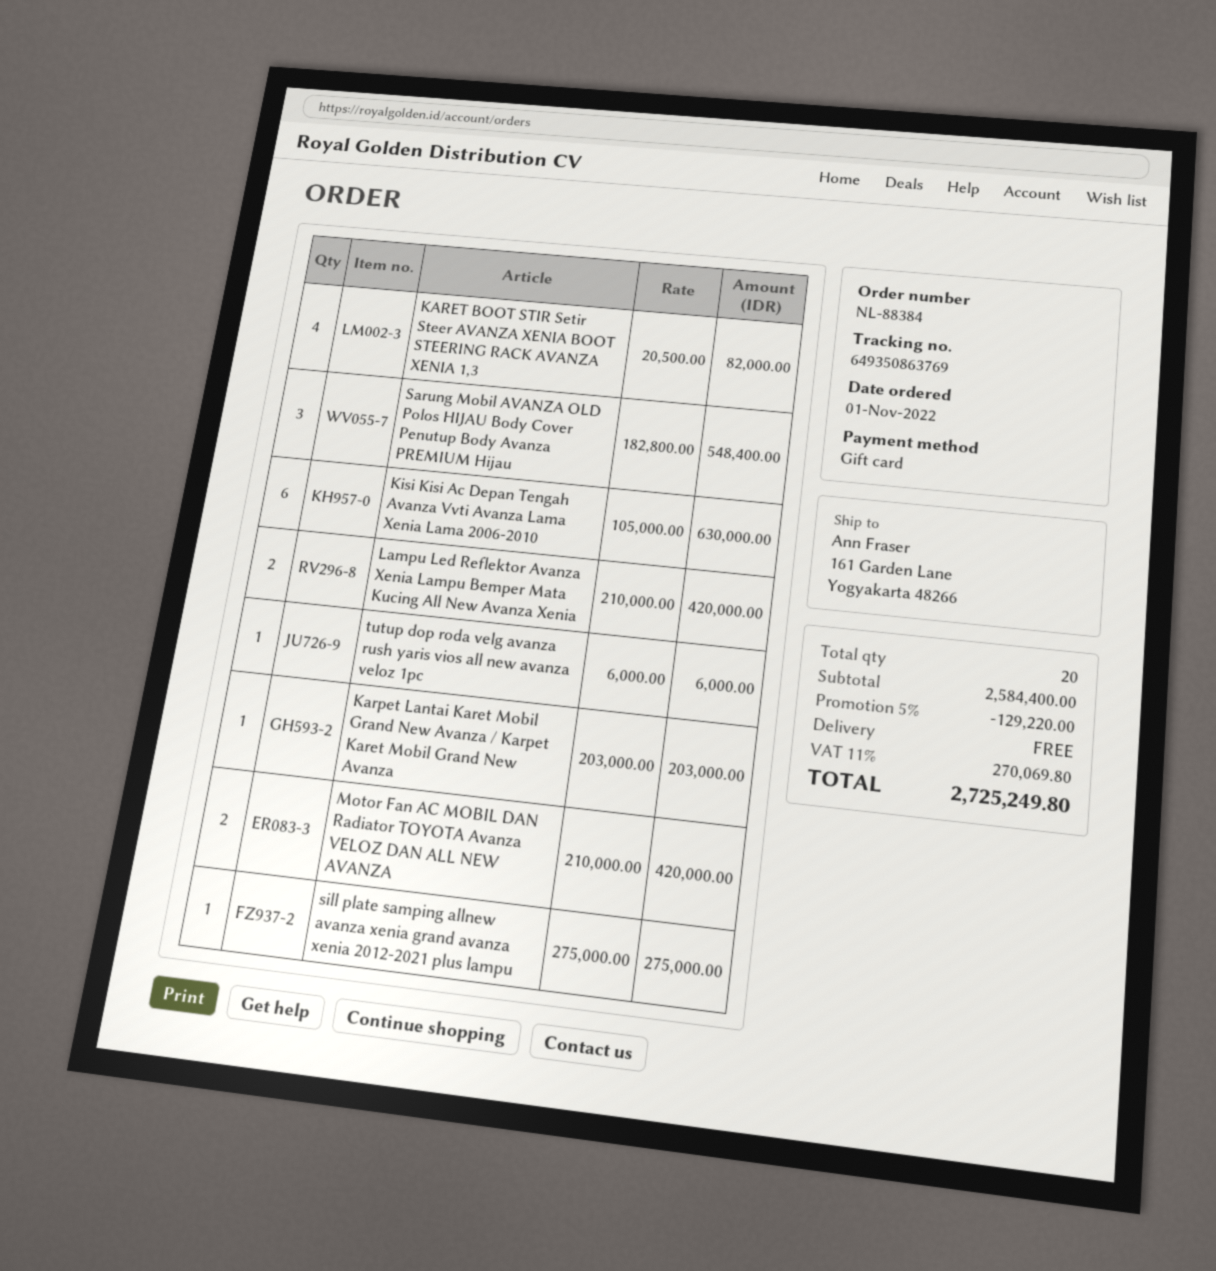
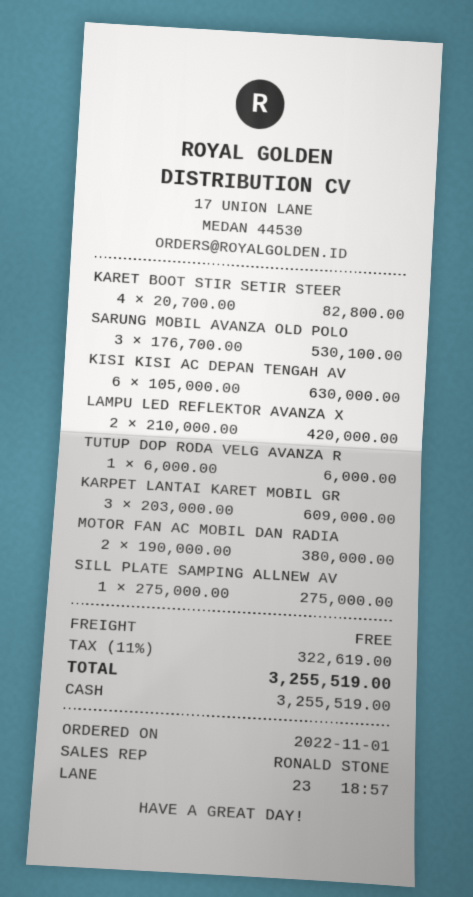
payment method: gift card -> cash
KARET BOOT STIR Setir Steer AVANZA XENIA BOOT STEERING RACK AVANZA XENIA 1,3: 4 x 20500.00 = 82000.00 -> 4 x 20700.00 = 82800.00
Sarung Mobil AVANZA OLD Polos HIJAU Body Cover Penutup Body Avanza PREMIUM Hijau: 3 x 182800.00 = 548400.00 -> 3 x 176700.00 = 530100.00
Karpet Lantai Karet Mobil Grand New Avanza / Karpet Karet Mobil Grand New Avanza: 1 x 203000.00 = 203000.00 -> 3 x 203000.00 = 609000.00
Motor Fan AC MOBIL DAN Radiator TOYOTA Avanza VELOZ DAN ALL NEW AVANZA: 2 x 210000.00 = 420000.00 -> 2 x 190000.00 = 380000.00
discount: 5% = 129220.00 -> none
tax: 11% = 270069.80 -> 11% = 322619.00
total: 2725249.80 -> 3255519.00

